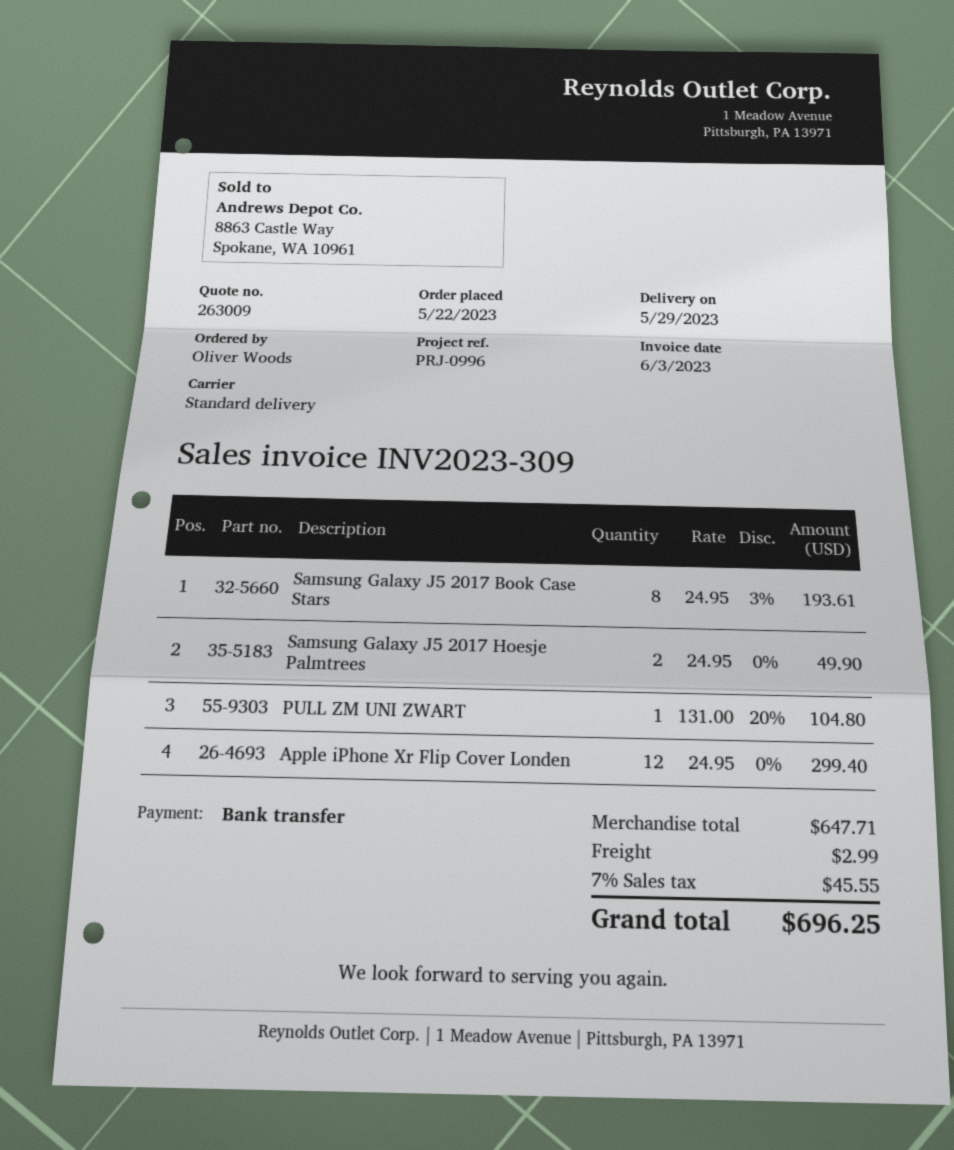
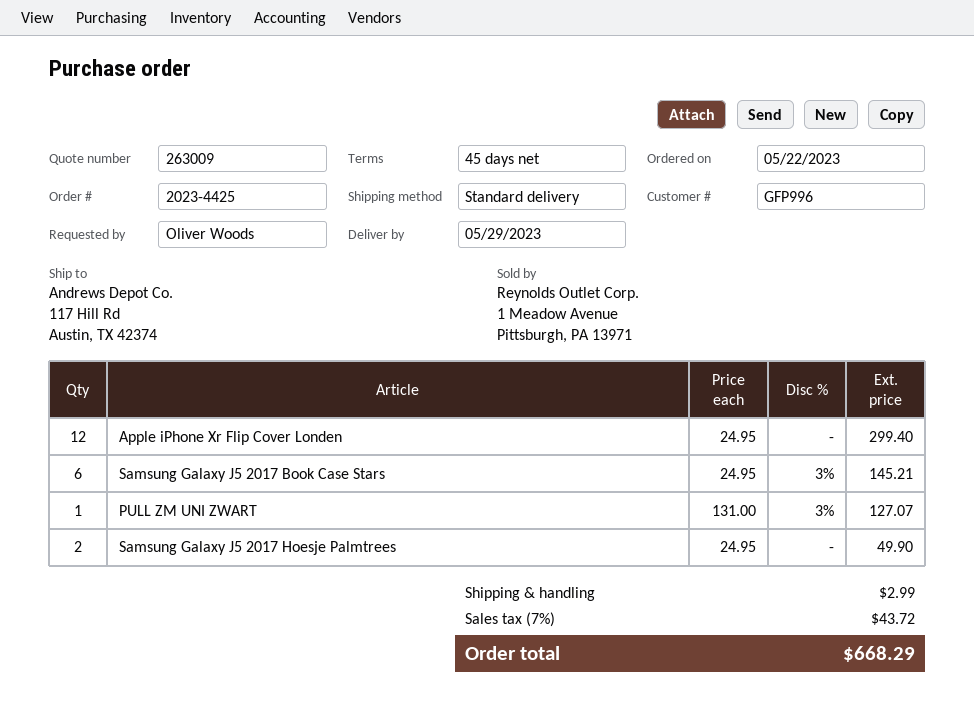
Samsung Galaxy J5 2017 Book Case Stars: 8 x 24.95 - 3% = 193.61 -> 6 x 24.95 - 3% = 145.21
PULL ZM UNI ZWART: 1 x 131.00 - 20% = 104.80 -> 1 x 131.00 - 3% = 127.07
tax: 7% = 45.55 -> 7% = 43.72
total: 696.25 -> 668.29

